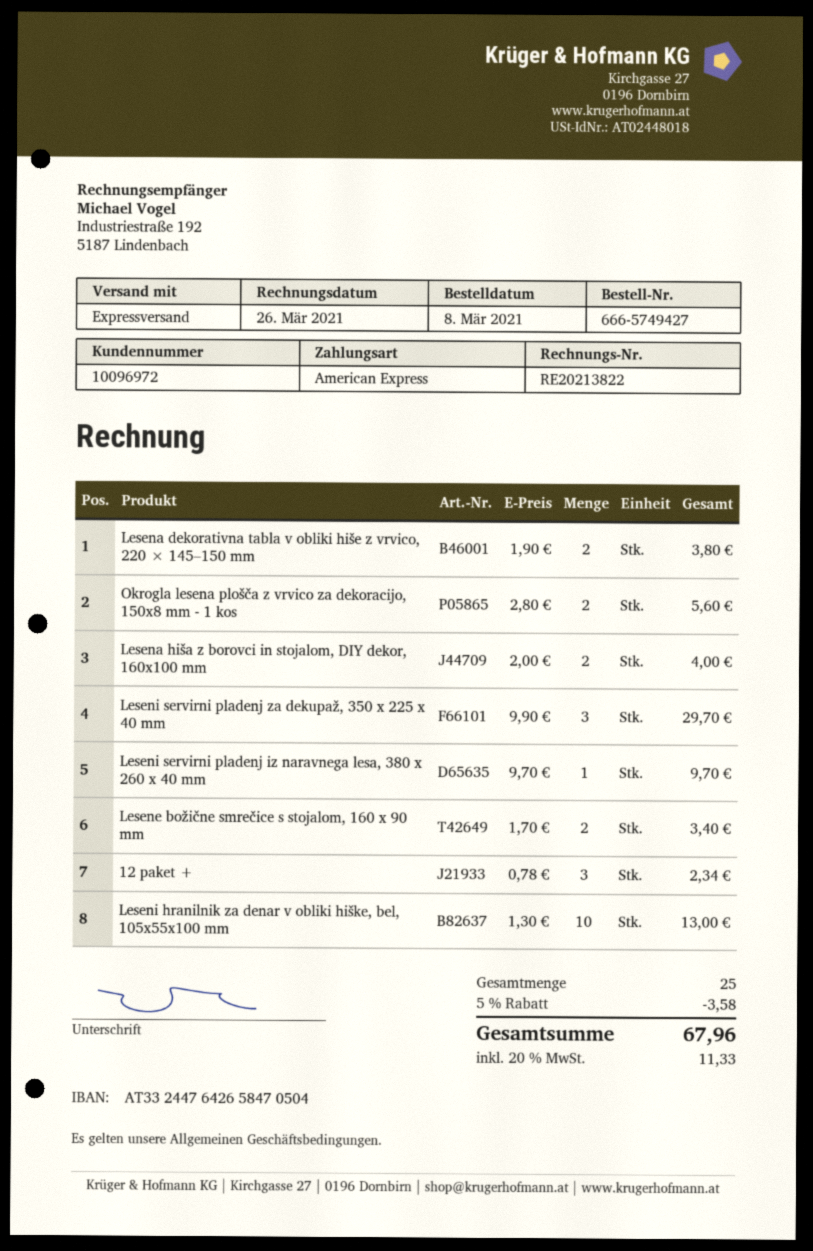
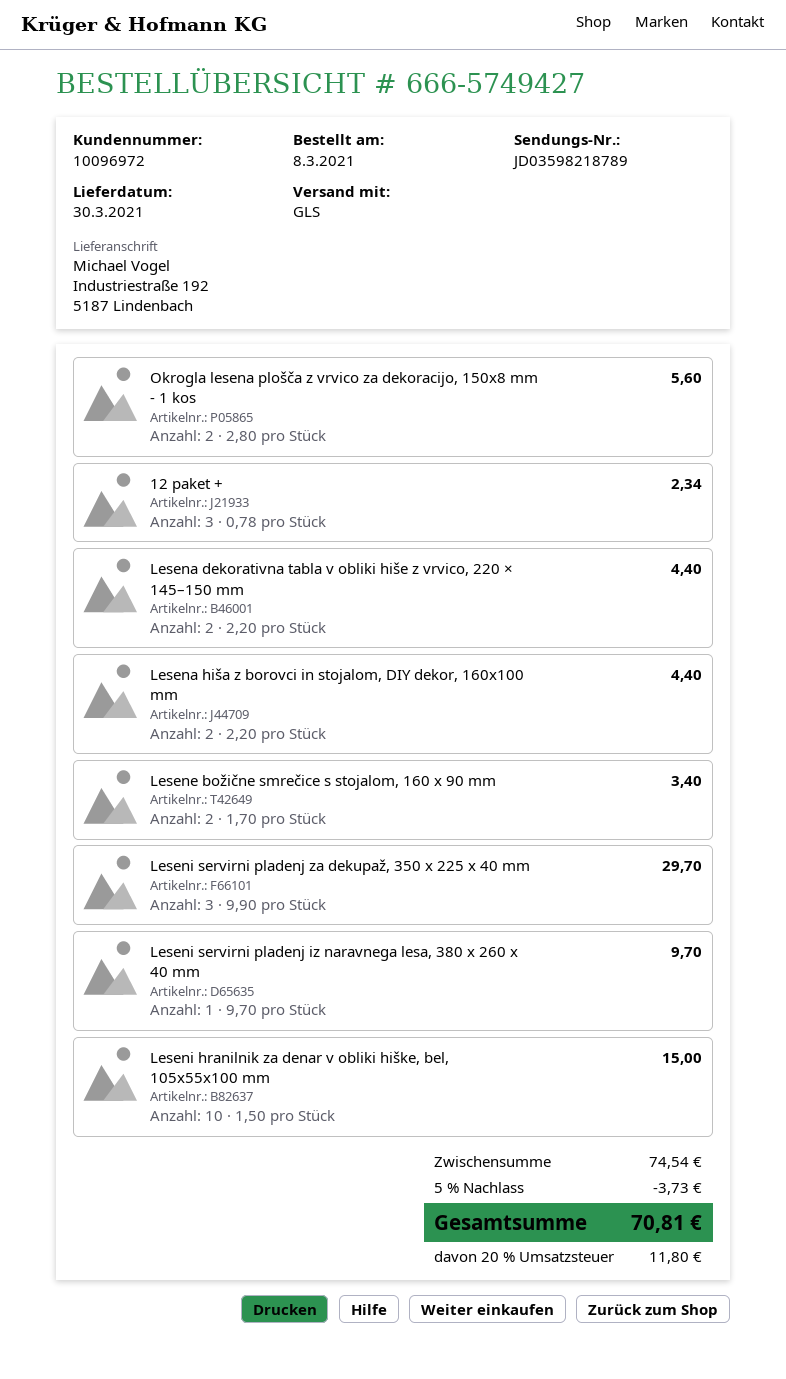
shipping method: express -> GLS
Lesena dekorativna tabla v obliki hiše z vrvico, 220 × 145–150 mm: 2 x 1.90 = 3.80 -> 2 x 2.20 = 4.40
Lesena hiša z borovci in stojalom, DIY dekor, 160x100 mm: 2 x 2.00 = 4.00 -> 2 x 2.20 = 4.40
Leseni hranilnik za denar v obliki hiške, bel, 105x55x100 mm: 10 x 1.30 = 13.00 -> 10 x 1.50 = 15.00
discount: 5% = 3.58 -> 5% = 3.73
tax: 20% = 11.33 -> 20% = 11.80
total: 67.96 -> 70.81

